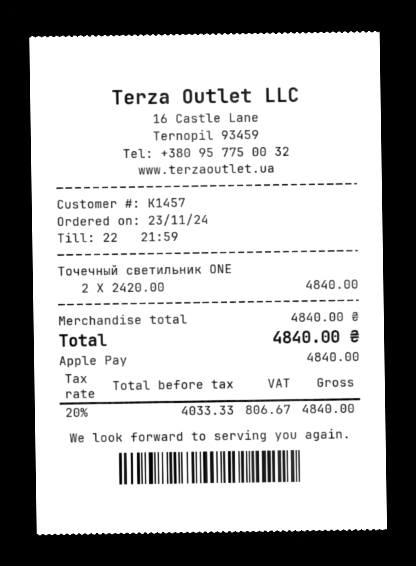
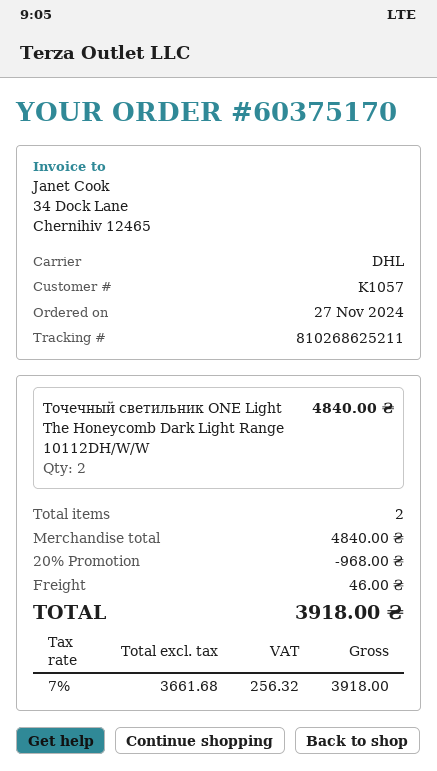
order date: 2024-11-23 -> 2024-11-27
customer number: K1457 -> K1057
discount: none -> 20% = 968.00
shipping: none -> 46.00
net: 4033.33 -> 3661.68
tax: 20% = 806.67 -> 7% = 256.32
total: 4840.00 -> 3918.00

